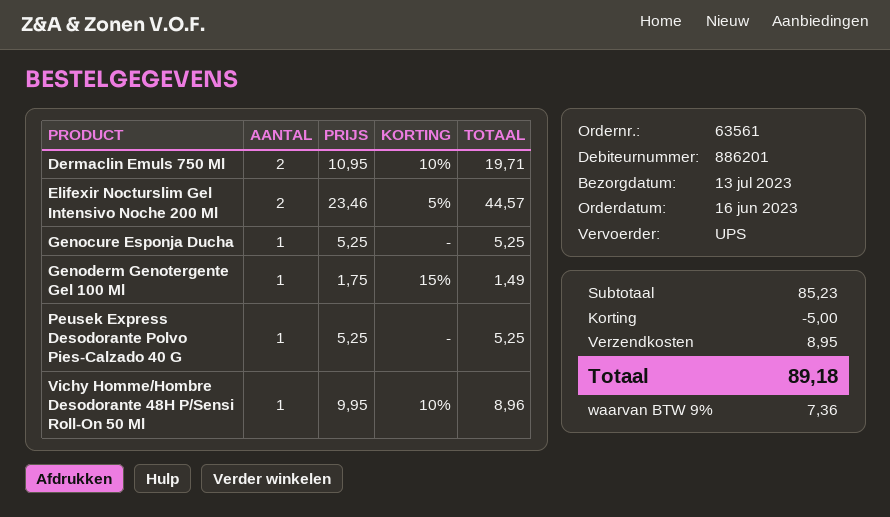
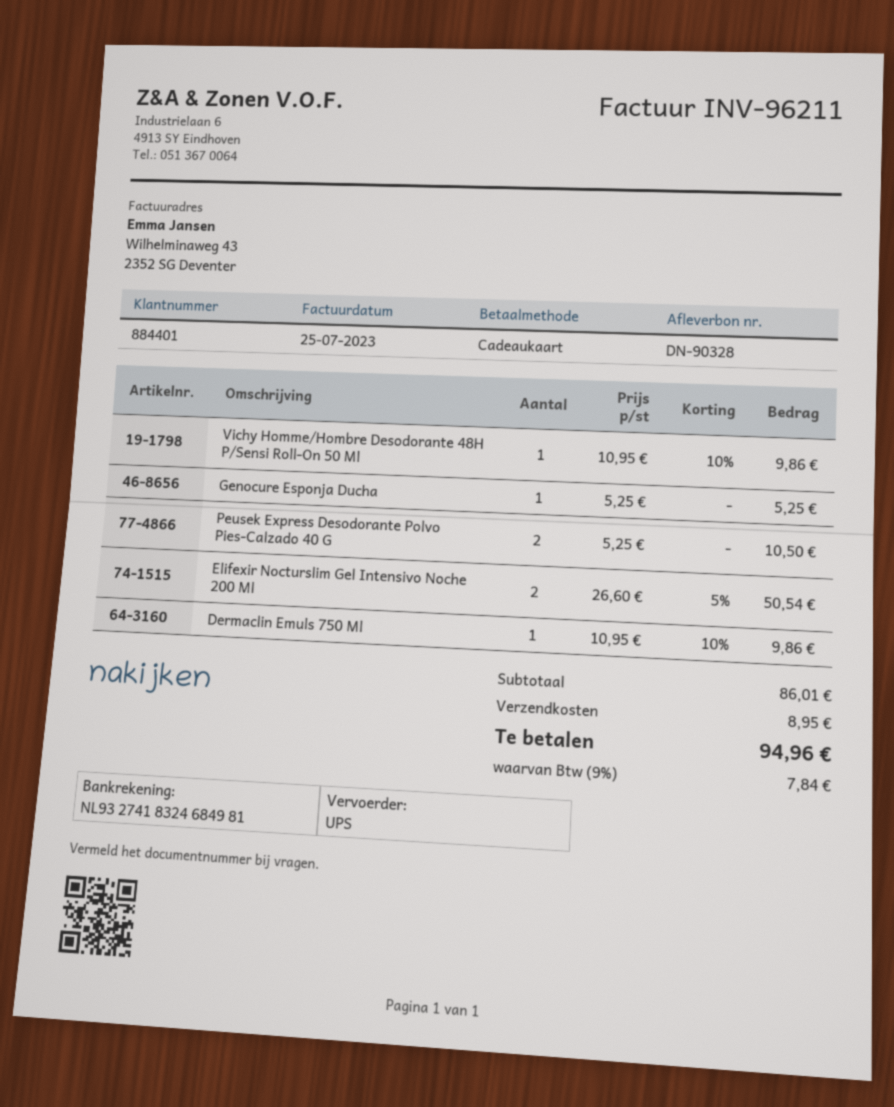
customer number: 886201 -> 884401
Dermaclin Emuls 750 Ml: 2 x 10.95 - 10% = 19.71 -> 1 x 10.95 - 10% = 9.86
Elifexir Nocturslim Gel Intensivo Noche 200 Ml: 2 x 23.46 - 5% = 44.57 -> 2 x 26.60 - 5% = 50.54
Genoderm Genotergente Gel 100 Ml: 1 x 1.75 - 15% = 1.49 -> none
Peusek Express Desodorante Polvo Pies-Calzado 40 G: 1 x 5.25 = 5.25 -> 2 x 5.25 = 10.50
Vichy Homme/Hombre Desodorante 48H P/Sensi Roll-On 50 Ml: 1 x 9.95 - 10% = 8.96 -> 1 x 10.95 - 10% = 9.86
subtotal: 85.23 -> 86.01
discount: 5.00 -> none
tax: 9% = 7.36 -> 9% = 7.84
total: 89.18 -> 94.96

